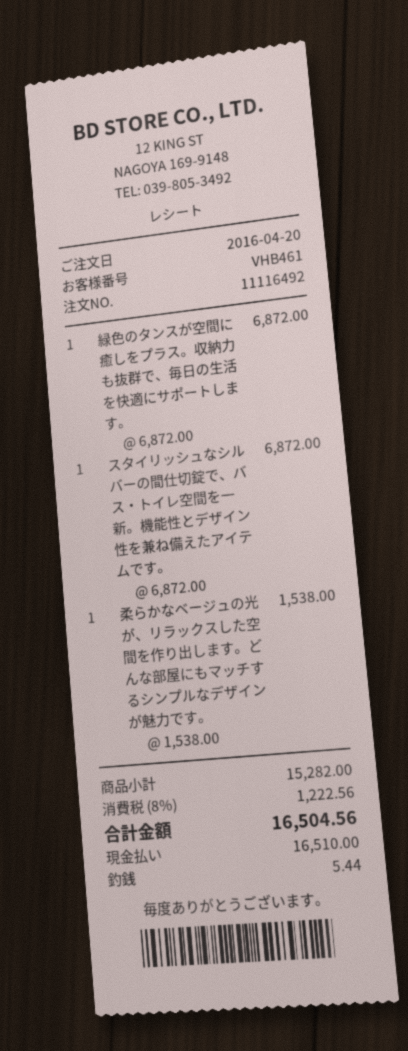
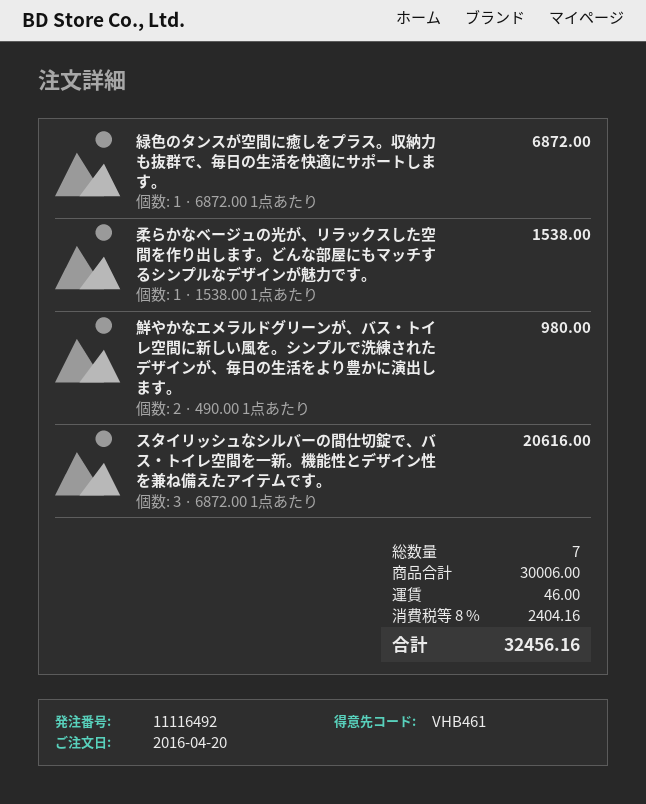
スタイリッシュなシルバーの間仕切錠で、バス・トイレ空間を一新。機能性とデザイン性を兼ね備えたアイテムです。: 1 x 6872.00 = 6872.00 -> 3 x 6872.00 = 20616.00
鮮やかなエメラルドグリーンが、バス・トイレ空間に新しい風を。シンプルで洗練されたデザインが、毎日の生活をより豊かに演出します。: none -> 2 x 490.00 = 980.00
subtotal: 15282.00 -> 30006.00
shipping: none -> 46.00
tax: 8% = 1222.56 -> 8% = 2404.16
total: 16504.56 -> 32456.16

